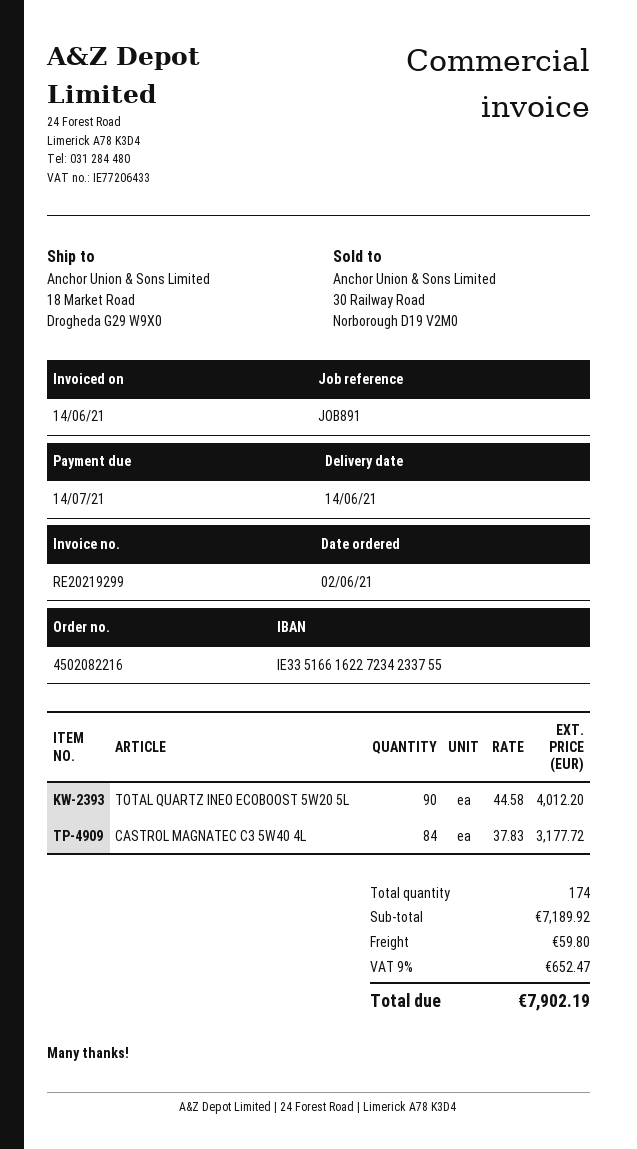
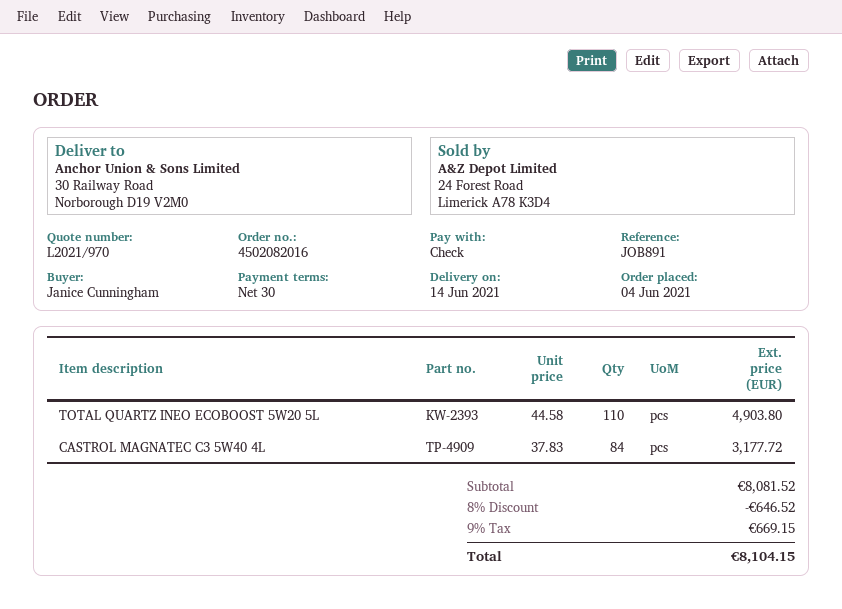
order number: 4502082216 -> 4502082016
order date: 2021-06-02 -> 2021-06-04
ship to: 18 Market Road, Drogheda G29 W9X0 -> 30 Railway Road, Norborough D19 V2M0
TOTAL QUARTZ INEO ECOBOOST 5W20 5L: 90 x 44.58 = 4012.20 -> 110 x 44.58 = 4903.80
subtotal: 7189.92 -> 8081.52
discount: none -> 8% = 646.52
shipping: 59.80 -> none
tax: 9% = 652.47 -> 9% = 669.15
total: 7902.19 -> 8104.15

